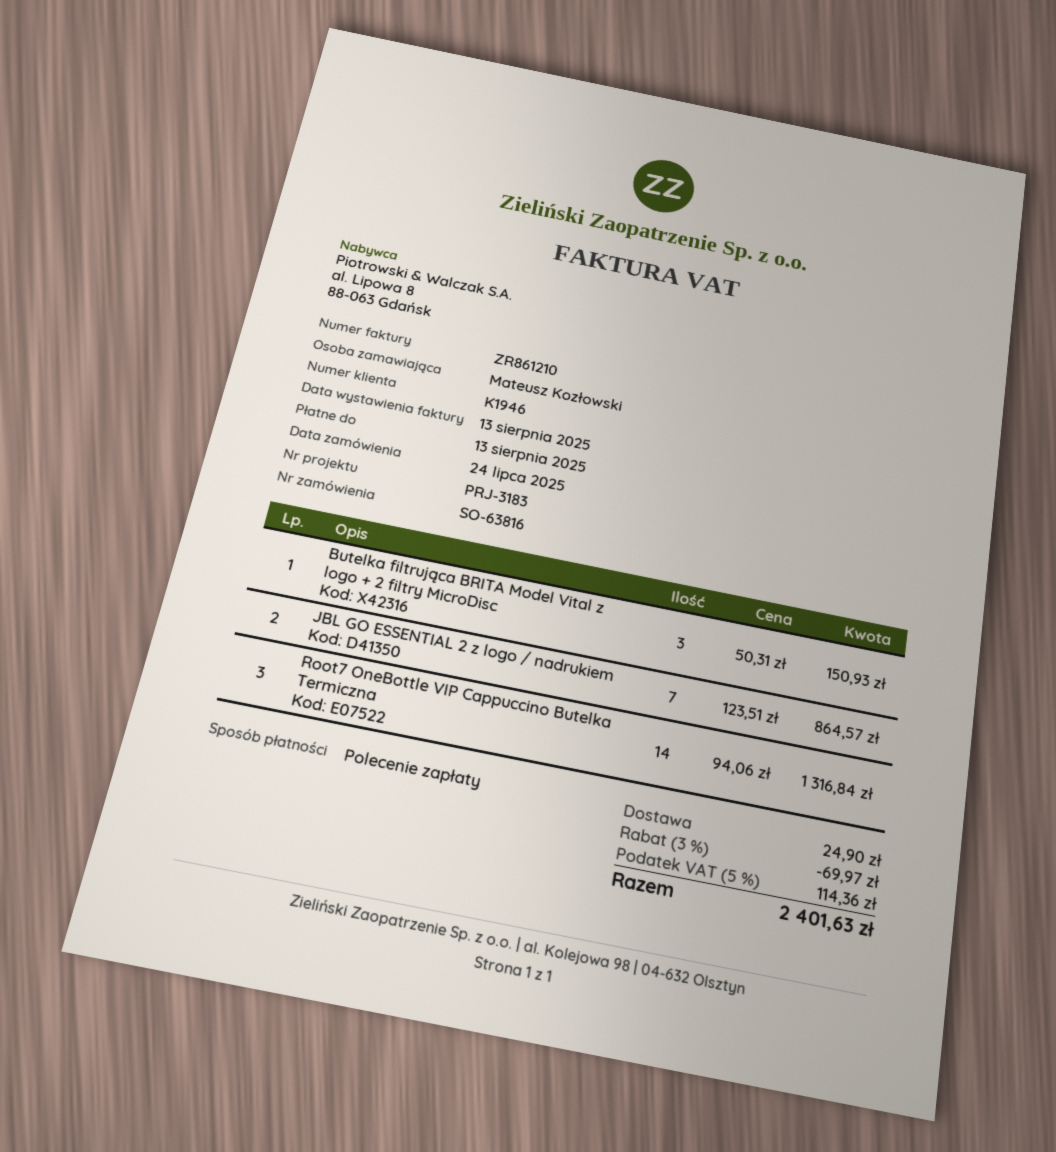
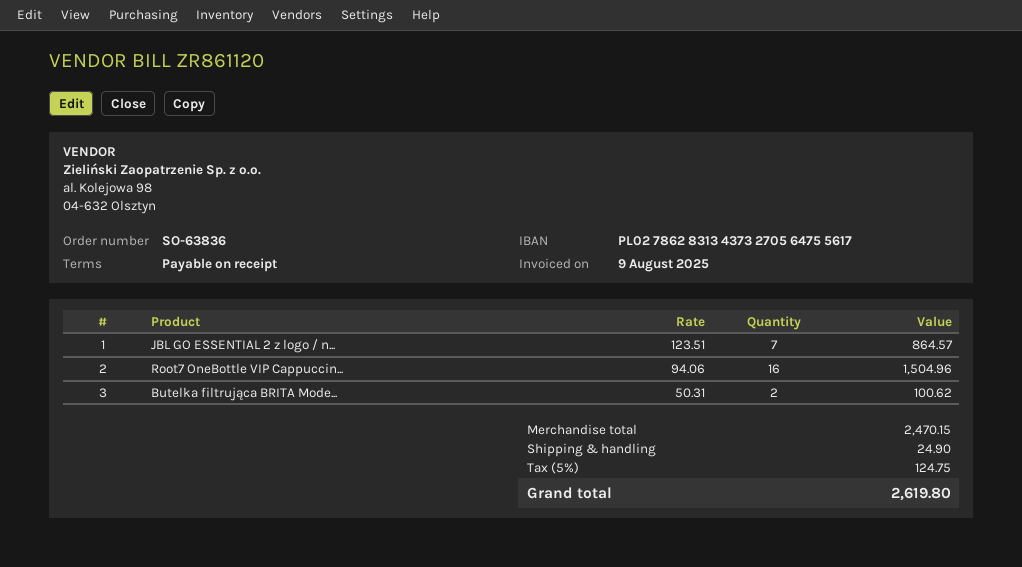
order number: SO-63816 -> SO-63836
invoice number: ZR861210 -> ZR861120
invoice date: 2025-08-13 -> 2025-08-09
Butelka filtrująca BRITA Model Vital z logo + 2 filtry MicroDisc: 3 x 50.31 = 150.93 -> 2 x 50.31 = 100.62
Root7 OneBottle VIP Cappuccino Butelka Termiczna: 14 x 94.06 = 1316.84 -> 16 x 94.06 = 1504.96
discount: 3% = 69.97 -> none
tax: 5% = 114.36 -> 5% = 124.75
total: 2401.63 -> 2619.80

